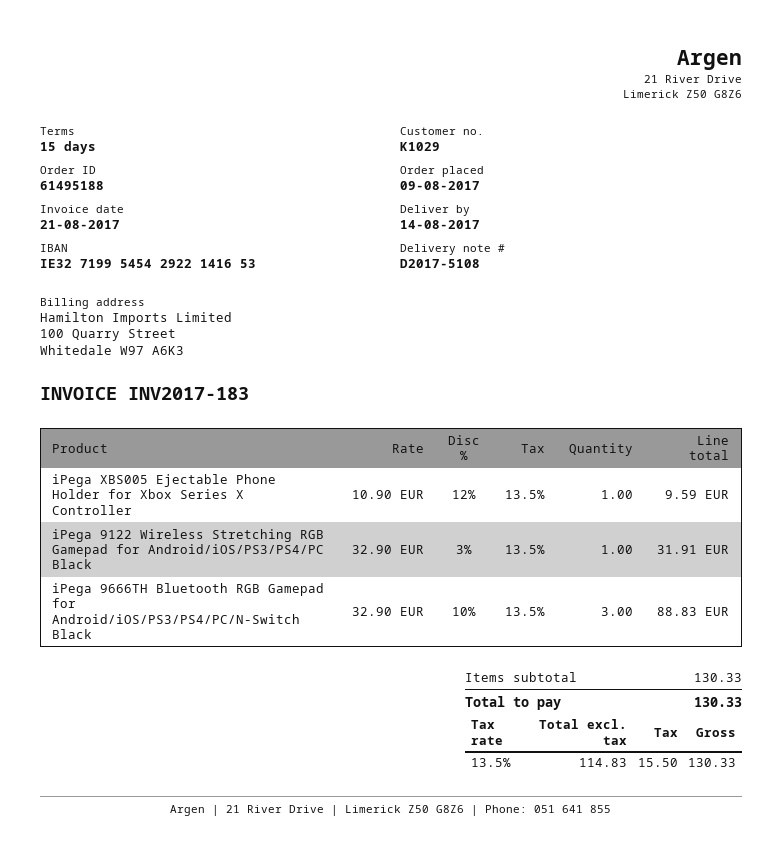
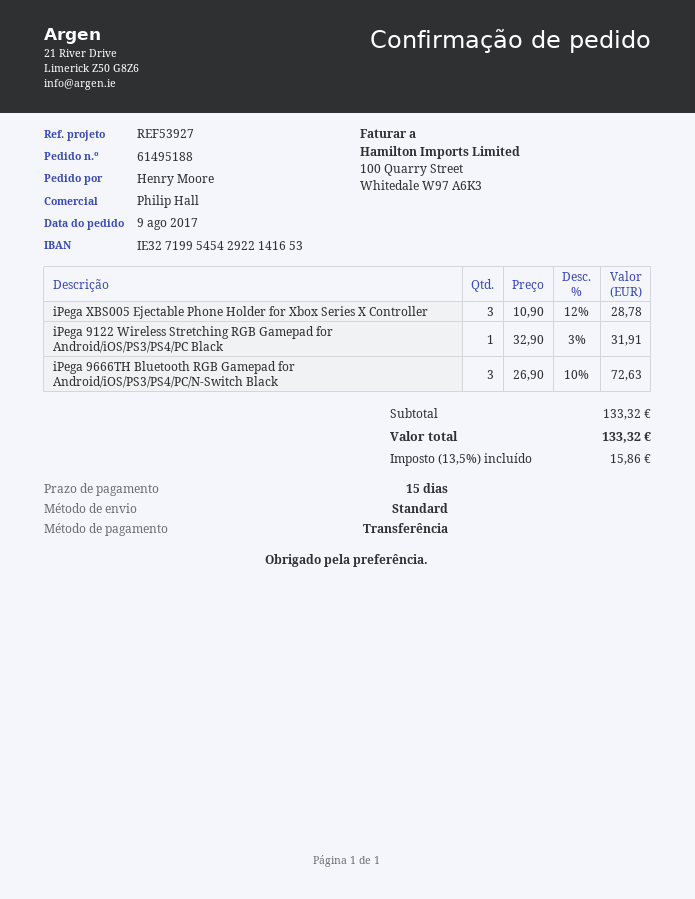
iPega XBS005 Ejectable Phone Holder for Xbox Series X Controller: 1 x 10.90 - 12% = 9.59 -> 3 x 10.90 - 12% = 28.78
iPega 9666TH Bluetooth RGB Gamepad for Android/iOS/PS3/PS4/PC/N-Switch Black: 3 x 32.90 - 10% = 88.83 -> 3 x 26.90 - 10% = 72.63
subtotal: 130.33 -> 133.32
tax: 13.5% = 15.50 -> 13.5% = 15.86
total: 130.33 -> 133.32

